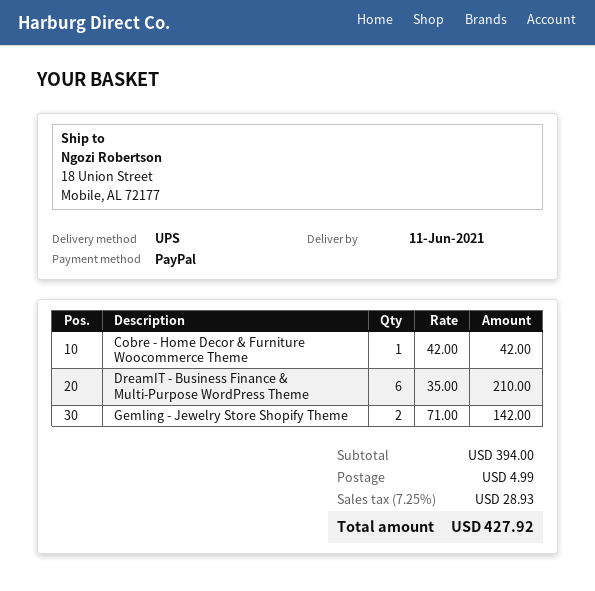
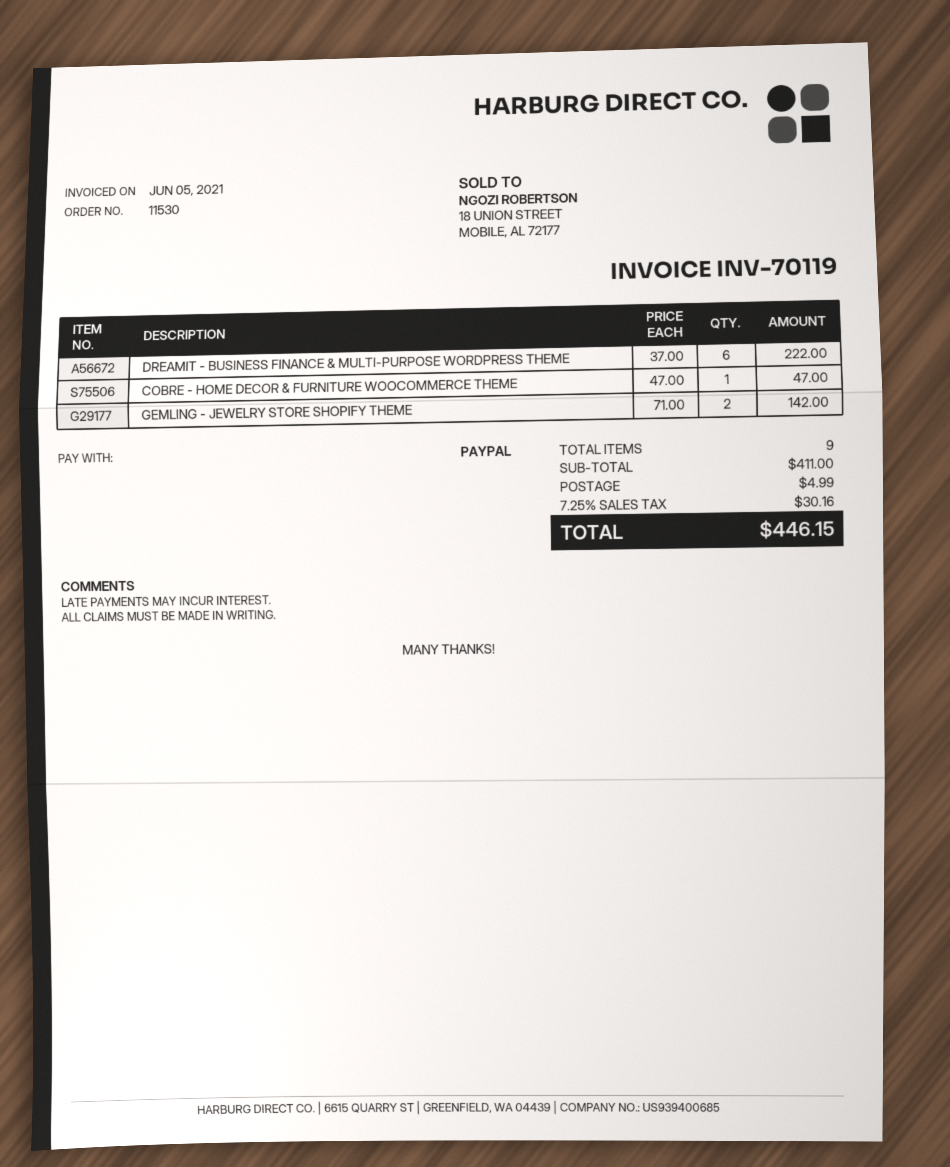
Cobre - Home Decor & Furniture Woocommerce Theme: 1 x 42.00 = 42.00 -> 1 x 47.00 = 47.00
DreamIT - Business Finance & Multi-Purpose WordPress Theme: 6 x 35.00 = 210.00 -> 6 x 37.00 = 222.00
subtotal: 394.00 -> 411.00
tax: 7.25% = 28.93 -> 7.25% = 30.16
total: 427.92 -> 446.15

